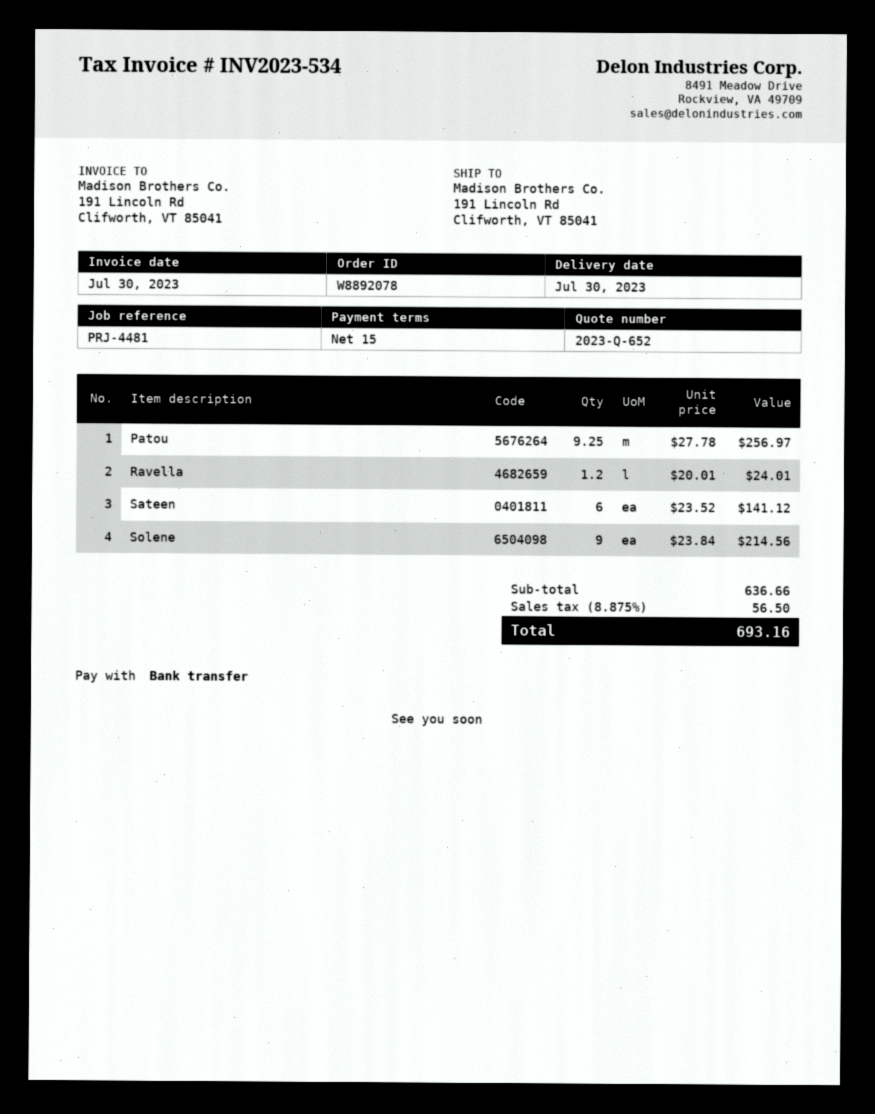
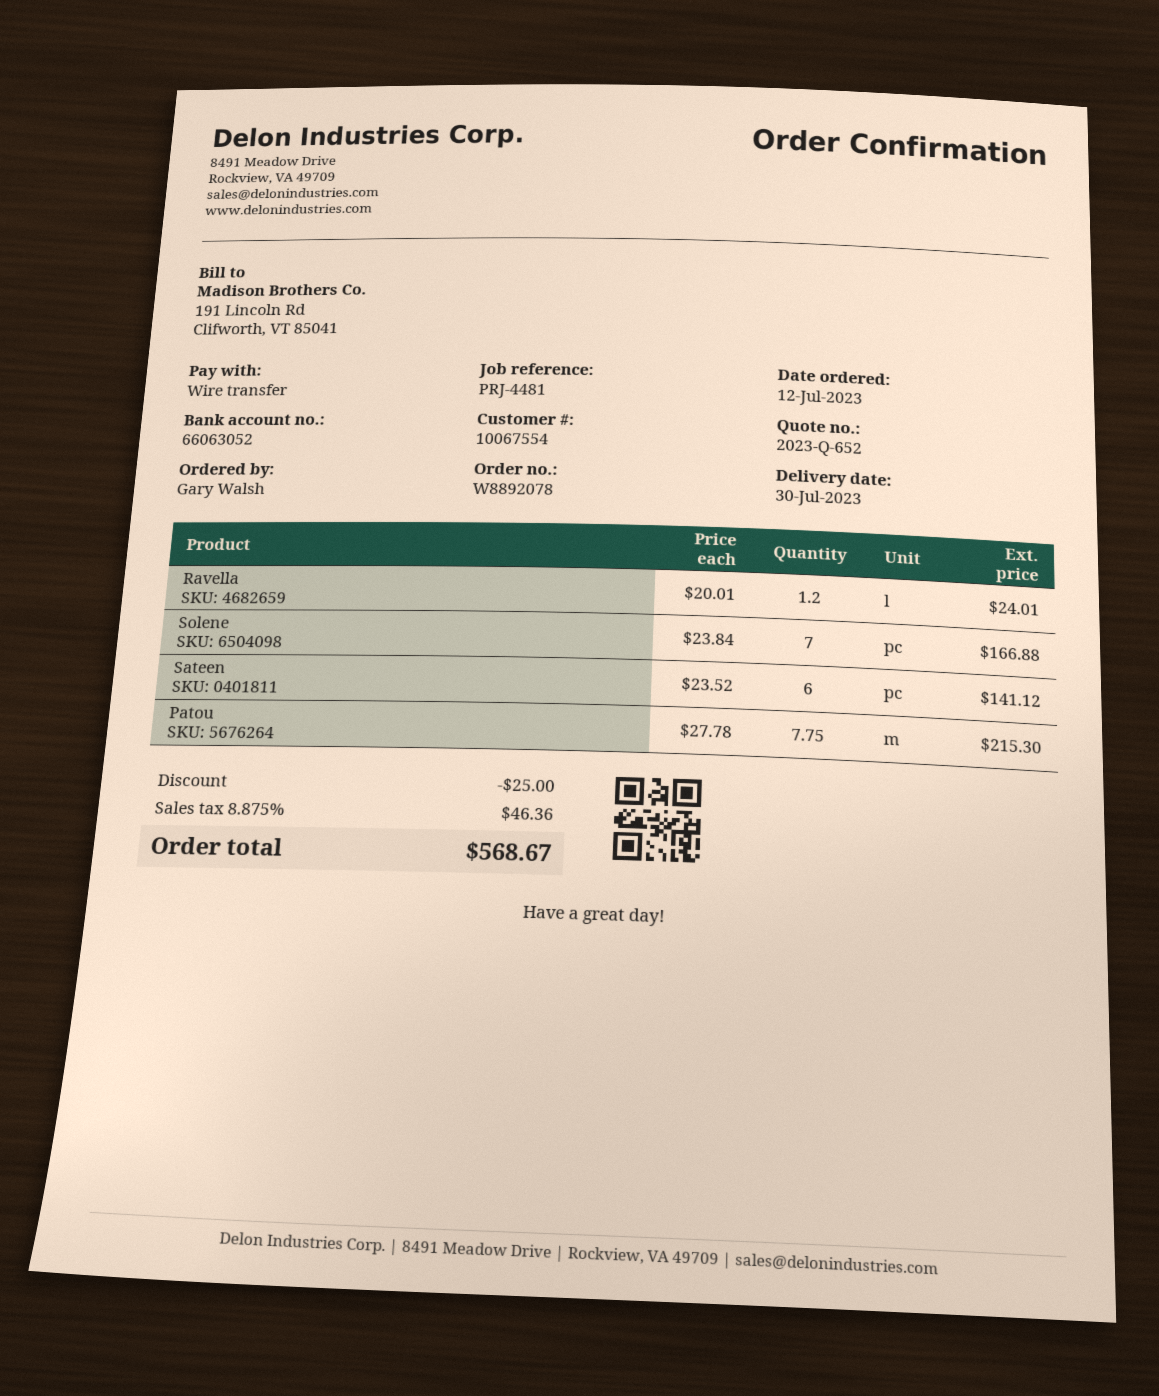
Patou: 9.25 x 27.78 = 256.97 -> 7.75 x 27.78 = 215.30
Solene: 9 x 23.84 = 214.56 -> 7 x 23.84 = 166.88
discount: none -> 25.00
tax: 8.875% = 56.50 -> 8.875% = 46.36
total: 693.16 -> 568.67

